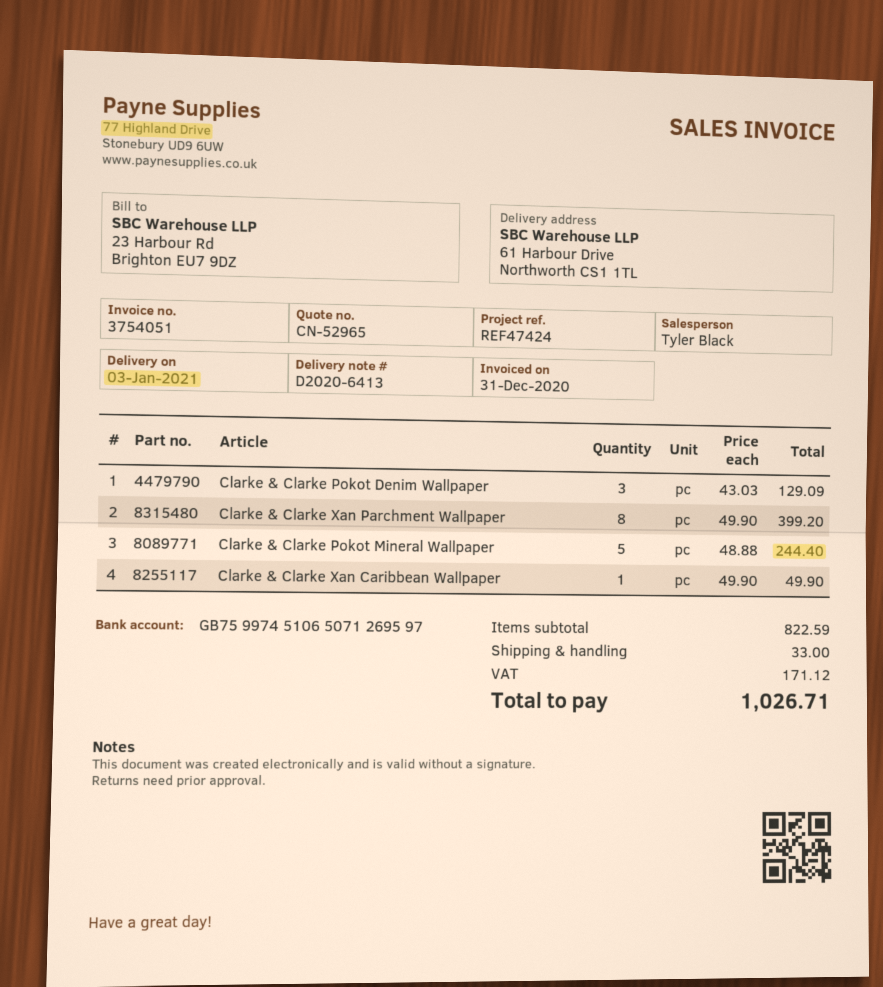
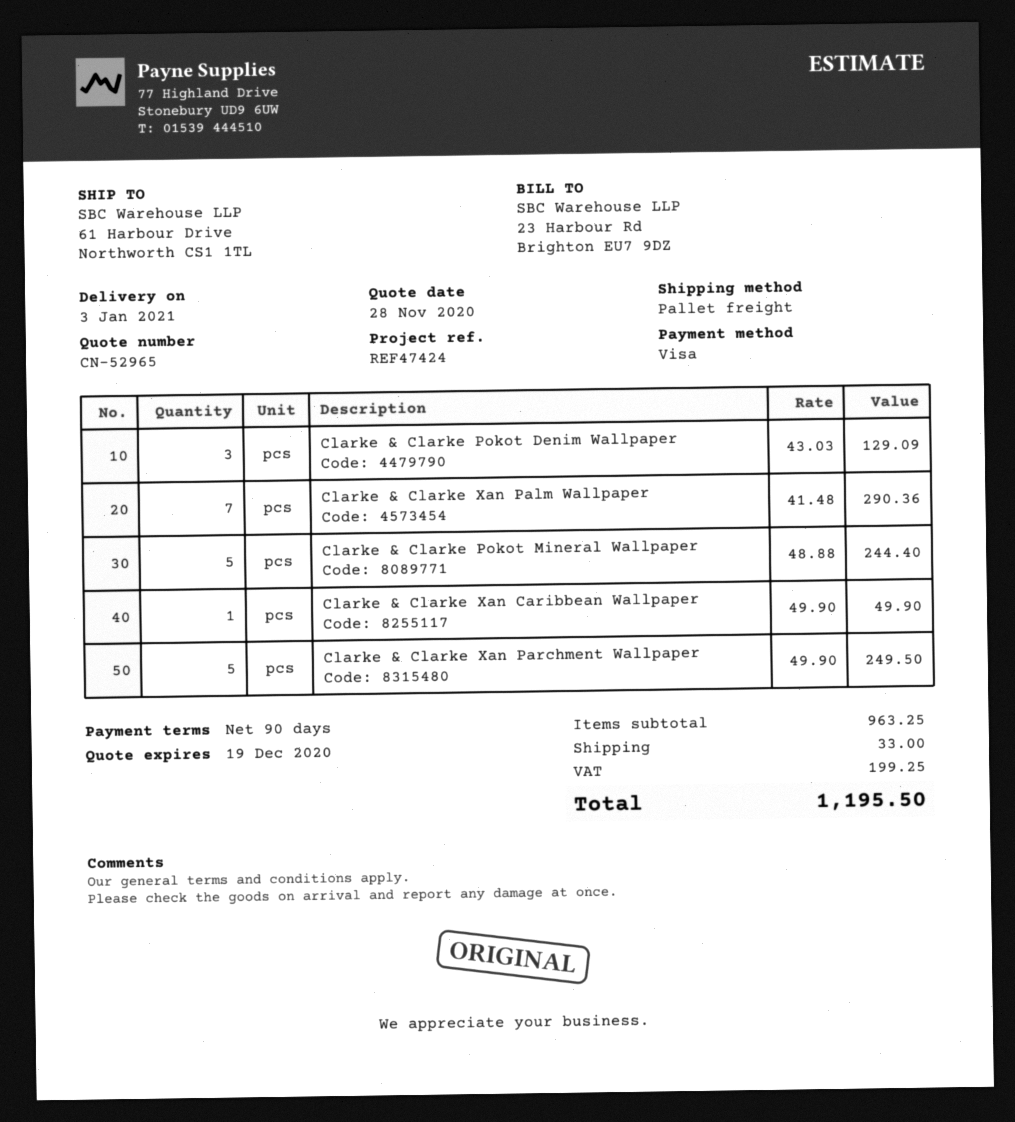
Clarke & Clarke Xan Parchment Wallpaper: 8 x 49.90 = 399.20 -> 5 x 49.90 = 249.50
Clarke & Clarke Xan Palm Wallpaper: none -> 7 x 41.48 = 290.36
subtotal: 822.59 -> 963.25
tax: 171.12 -> 199.25
total: 1026.71 -> 1195.50

